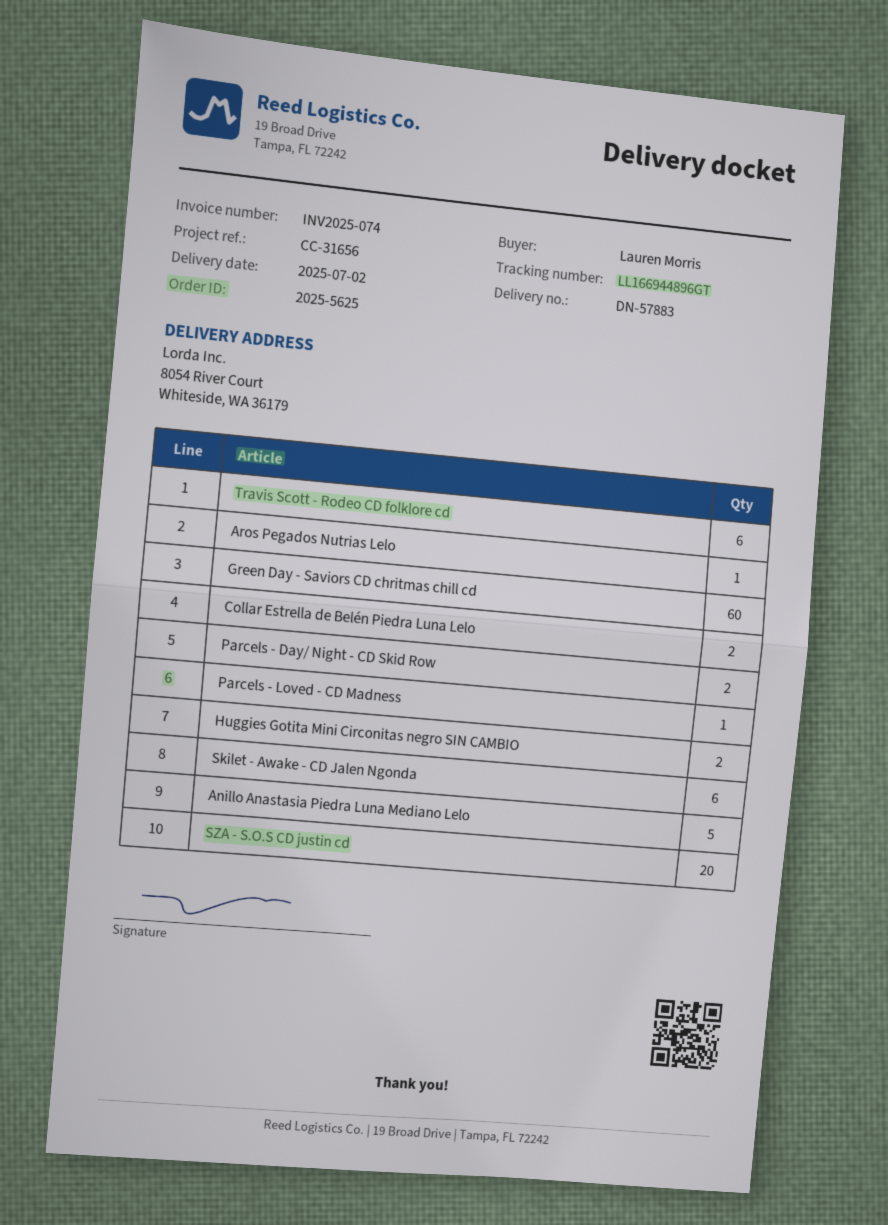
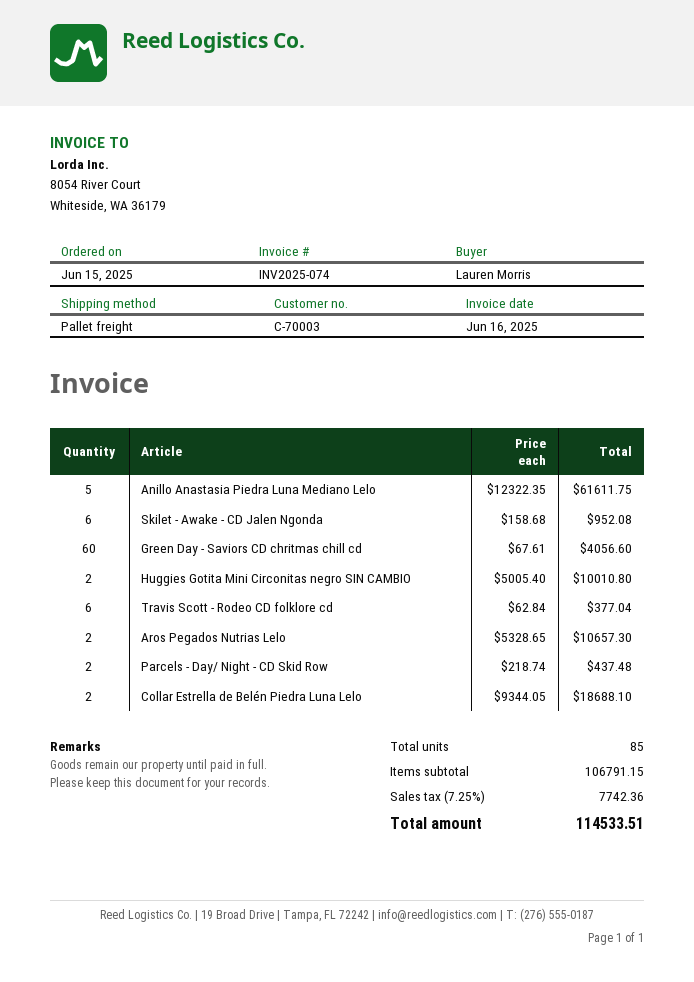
Aros Pegados Nutrias Lelo: 1 -> 2
Parcels - Loved - CD Madness: 1 -> none
SZA - S.O.S CD justin cd: 20 -> none

